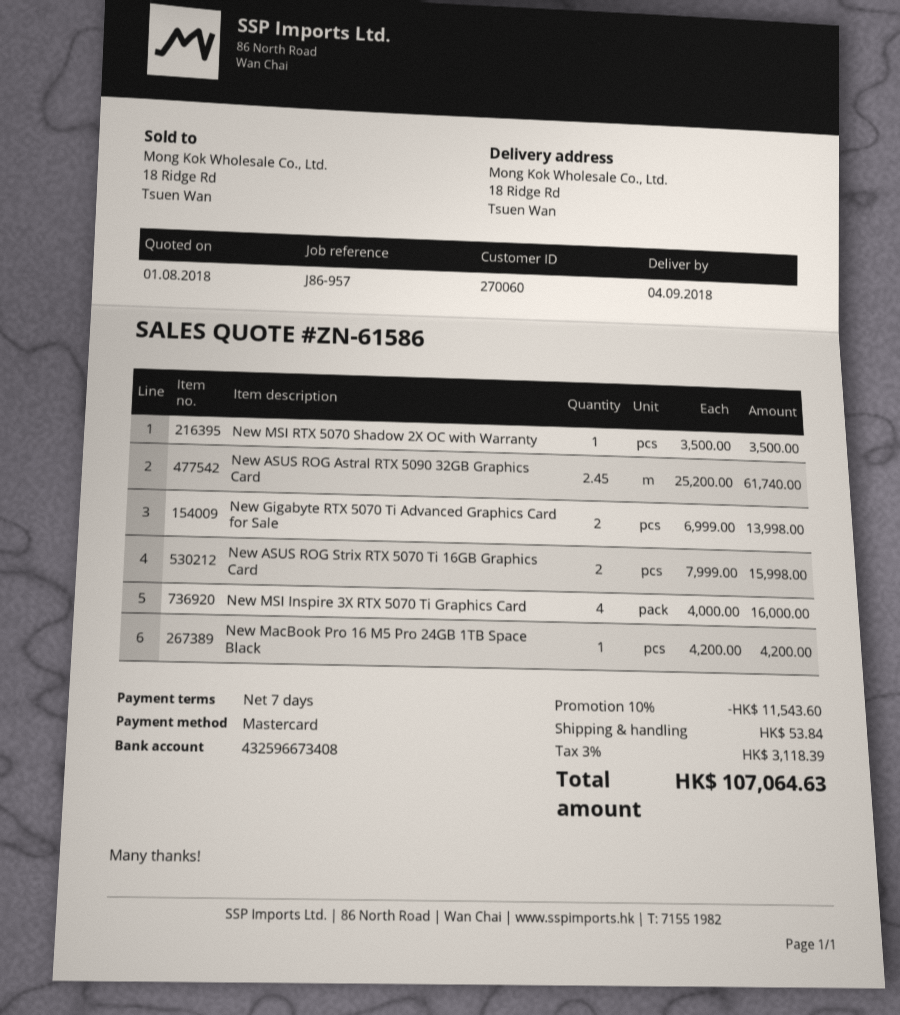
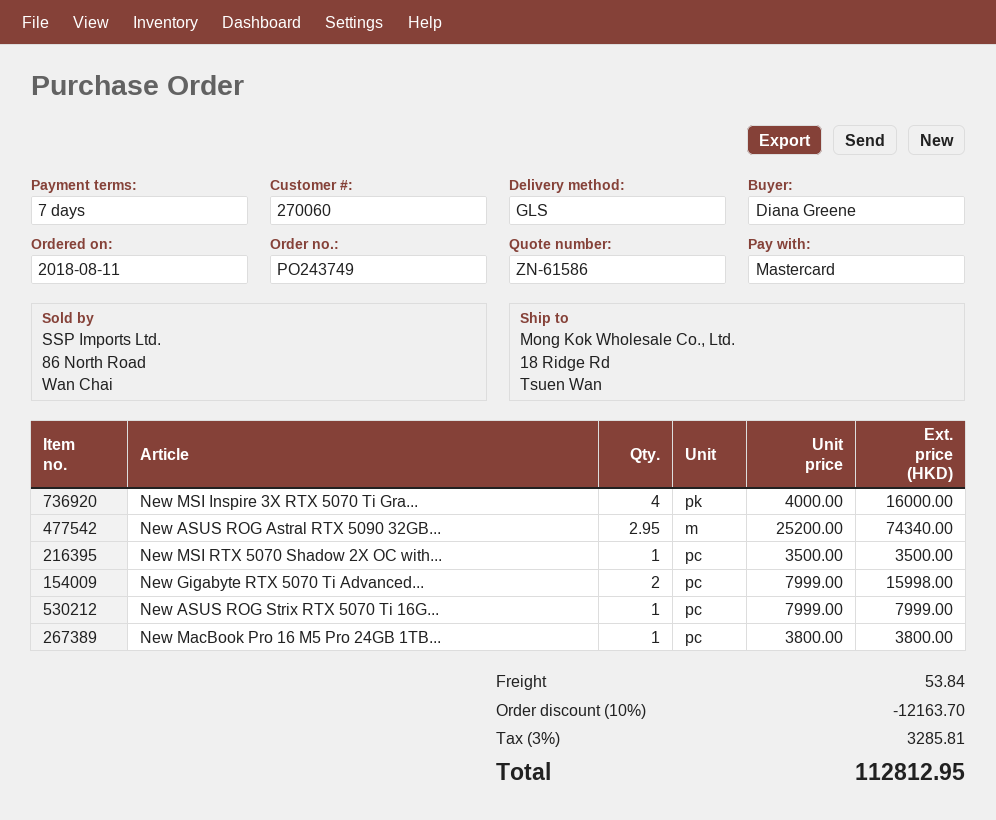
New ASUS ROG Astral RTX 5090 32GB Graphics Card: 2.45 x 25200.00 = 61740.00 -> 2.95 x 25200.00 = 74340.00
New Gigabyte RTX 5070 Ti Advanced Graphics Card for Sale: 2 x 6999.00 = 13998.00 -> 2 x 7999.00 = 15998.00
New ASUS ROG Strix RTX 5070 Ti 16GB Graphics Card: 2 x 7999.00 = 15998.00 -> 1 x 7999.00 = 7999.00
New MacBook Pro 16 M5 Pro 24GB 1TB Space Black: 1 x 4200.00 = 4200.00 -> 1 x 3800.00 = 3800.00
discount: 10% = 11543.60 -> 10% = 12163.70
tax: 3% = 3118.39 -> 3% = 3285.81
total: 107064.63 -> 112812.95

